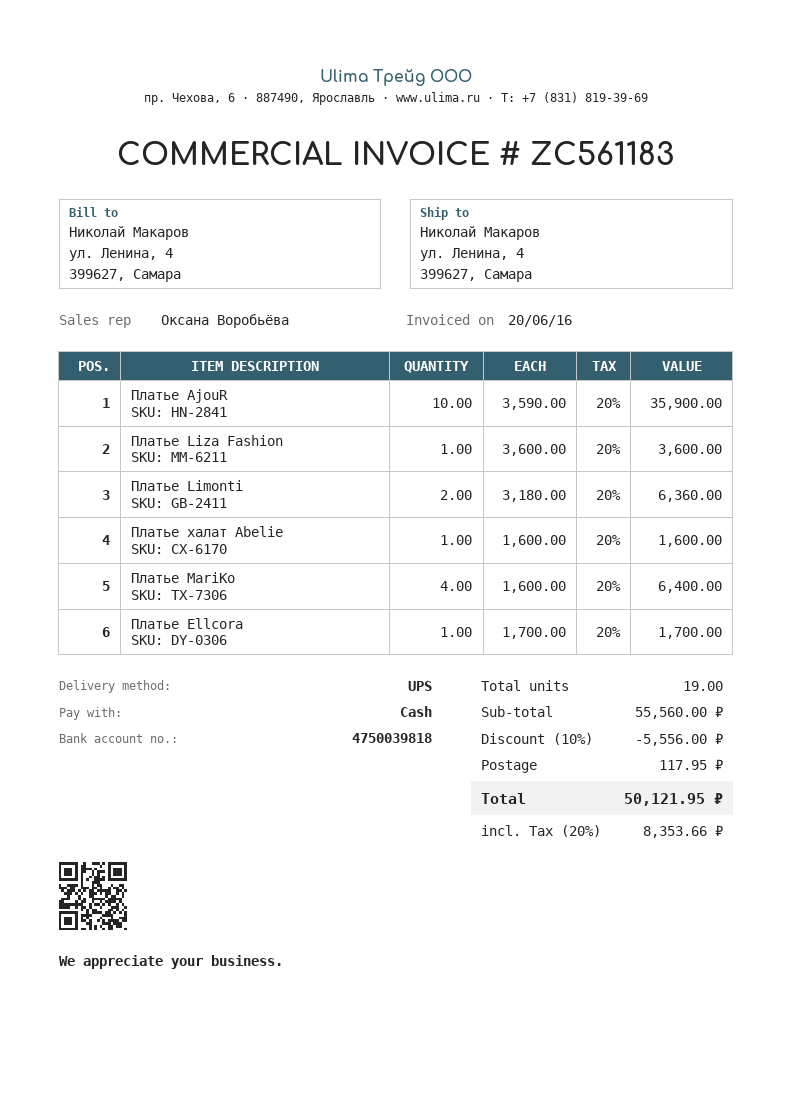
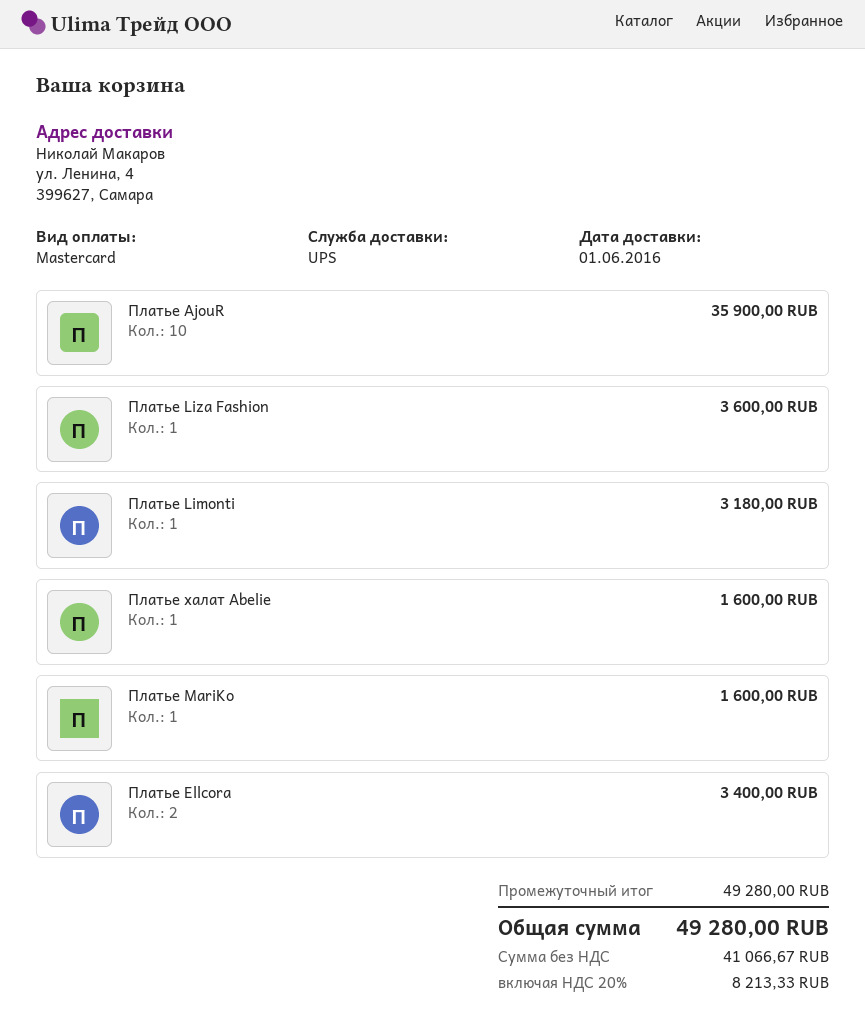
payment method: cash -> Mastercard
Платье Limonti: 2 for 6360.00 -> 1 for 3180.00
Платье MariKo: 4 for 6400.00 -> 1 for 1600.00
Платье Ellcora: 1 for 1700.00 -> 2 for 3400.00
subtotal: 55560.00 -> 49280.00
discount: 10% = 5556.00 -> none
shipping: 117.95 -> none
tax: 20% = 8353.66 -> 20% = 8213.33
total: 50121.95 -> 49280.00

